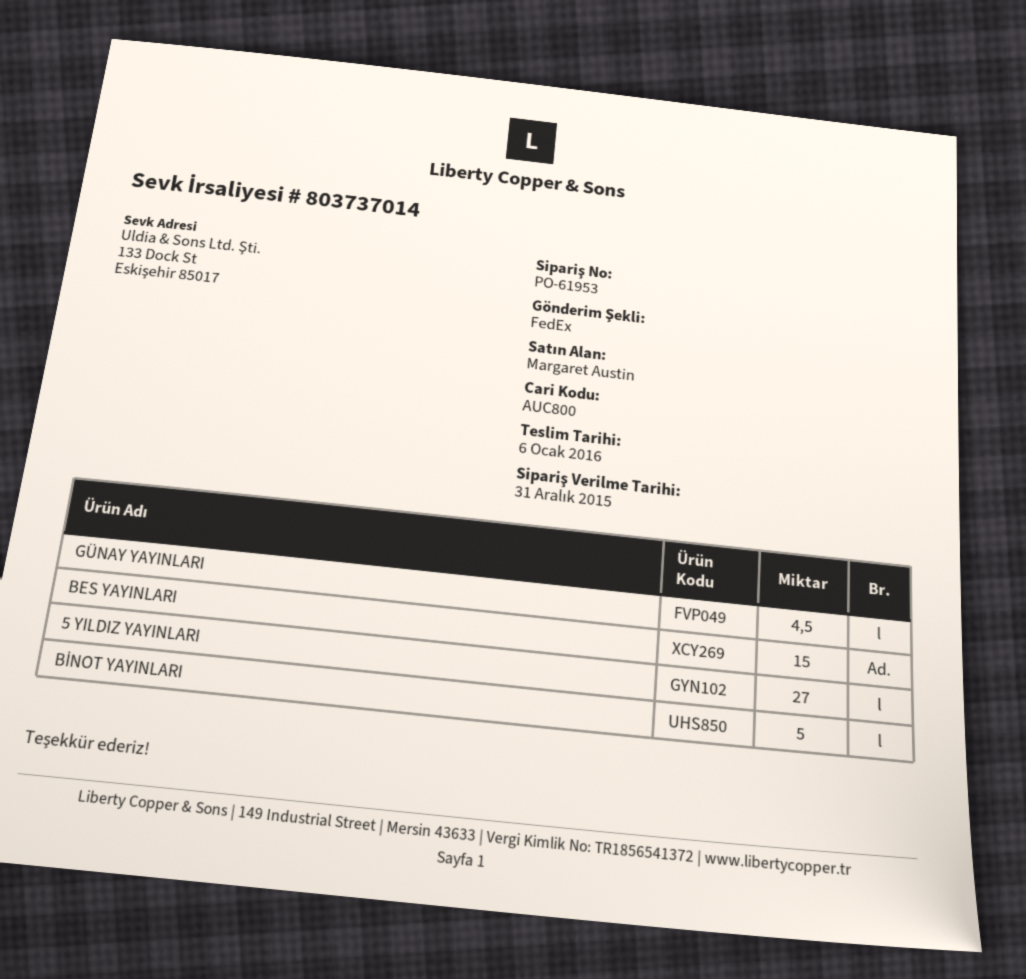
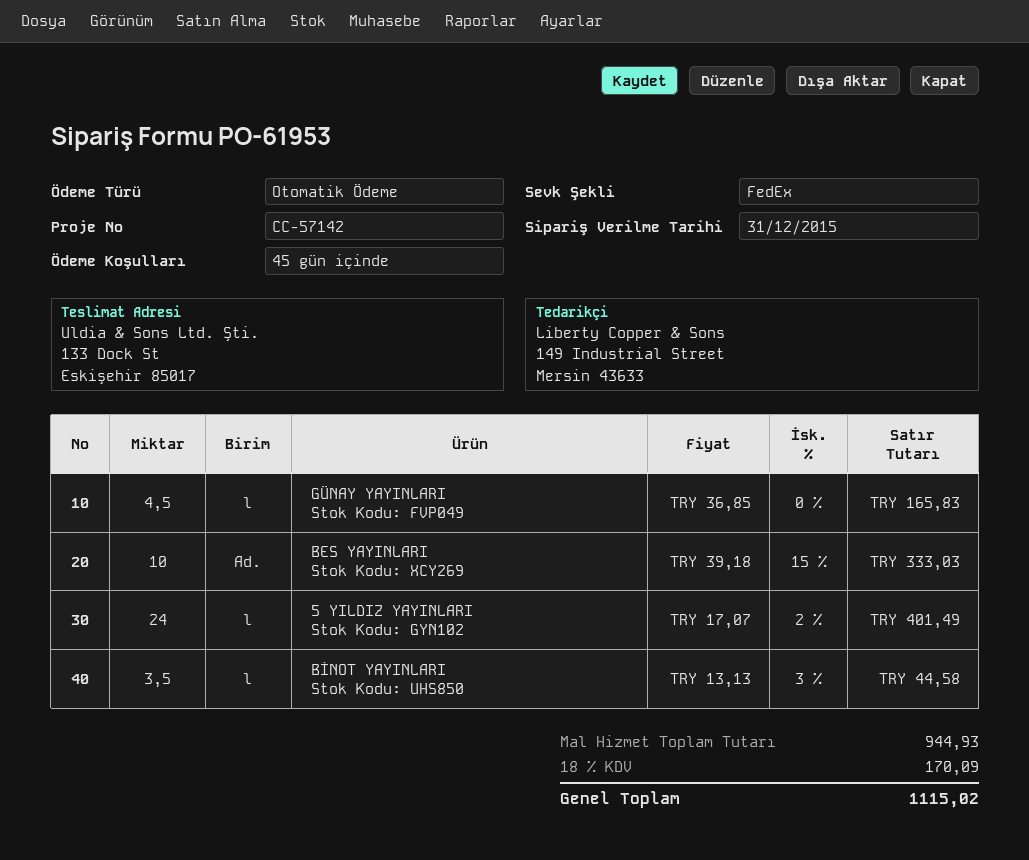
BES YAYINLARI: 15 -> 10
5 YILDIZ YAYINLARI: 27 -> 24
BİNOT YAYINLARI: 5 -> 3.5

